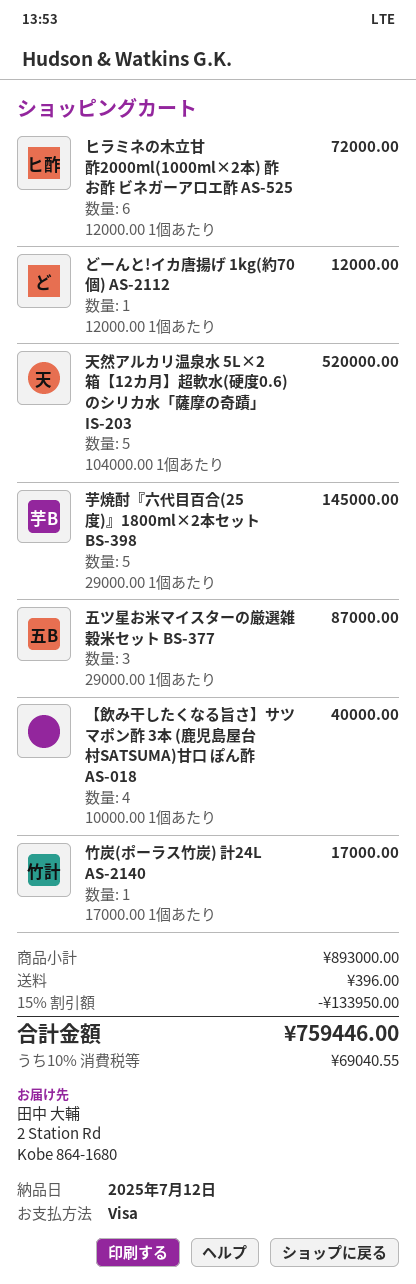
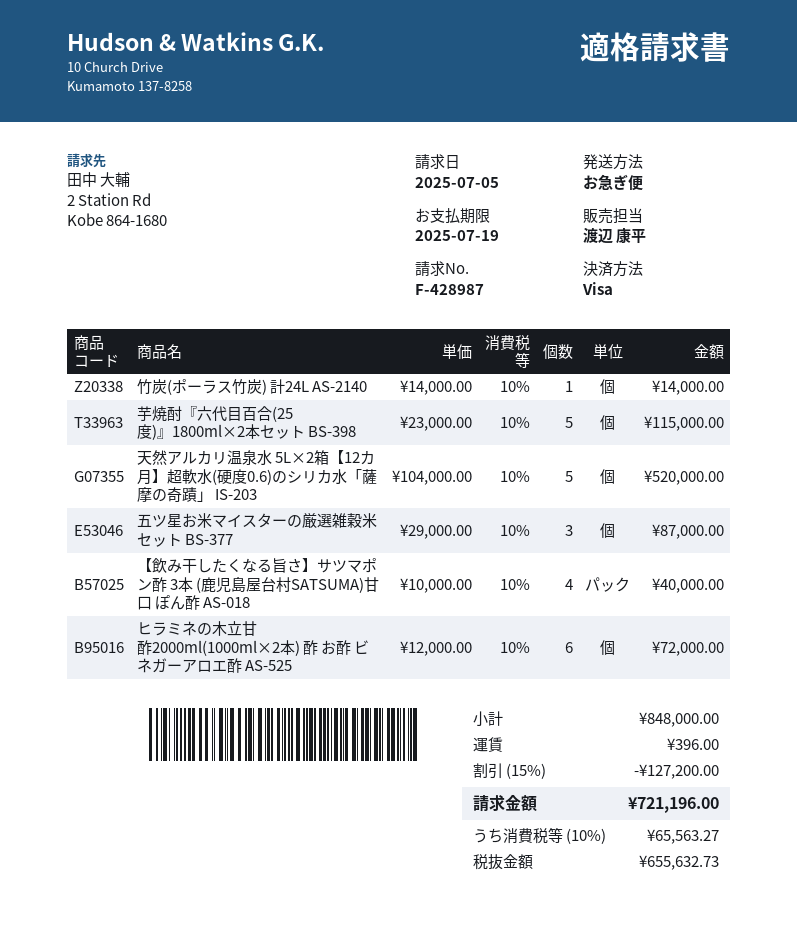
どーんと!イカ唐揚げ 1kg(約70個) AS-2112: 1 x 12000.00 = 12000.00 -> none
芋焼酎『六代目百合(25度)』1800ml×2本セット BS-398: 5 x 29000.00 = 145000.00 -> 5 x 23000.00 = 115000.00
竹炭(ポーラス竹炭) 計24L AS-2140: 1 x 17000.00 = 17000.00 -> 1 x 14000.00 = 14000.00
subtotal: 893000.00 -> 848000.00
discount: 15% = 133950.00 -> 15% = 127200.00
tax: 10% = 69040.55 -> 10% = 65563.27
total: 759446.00 -> 721196.00

